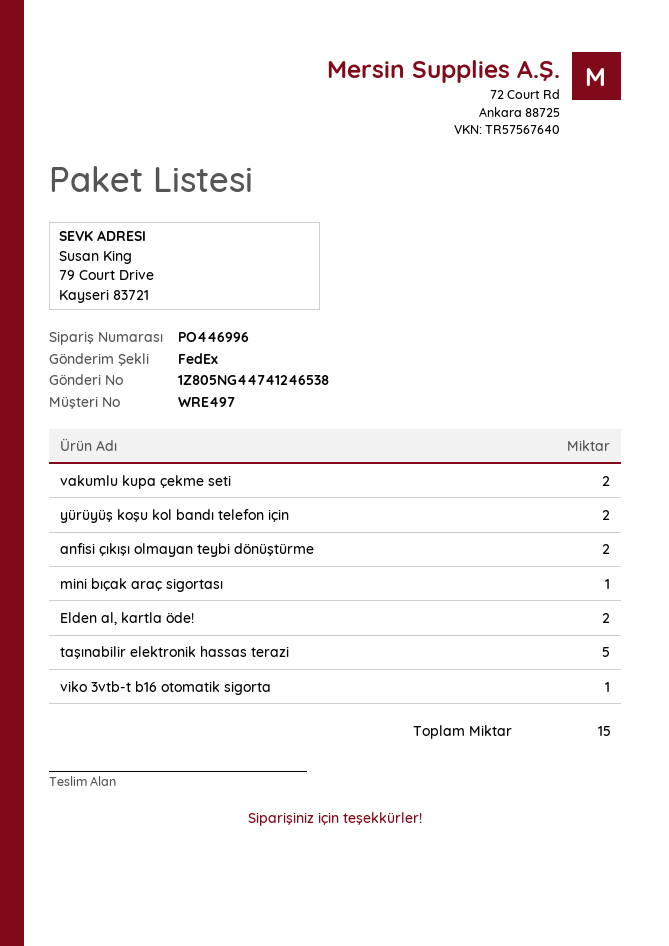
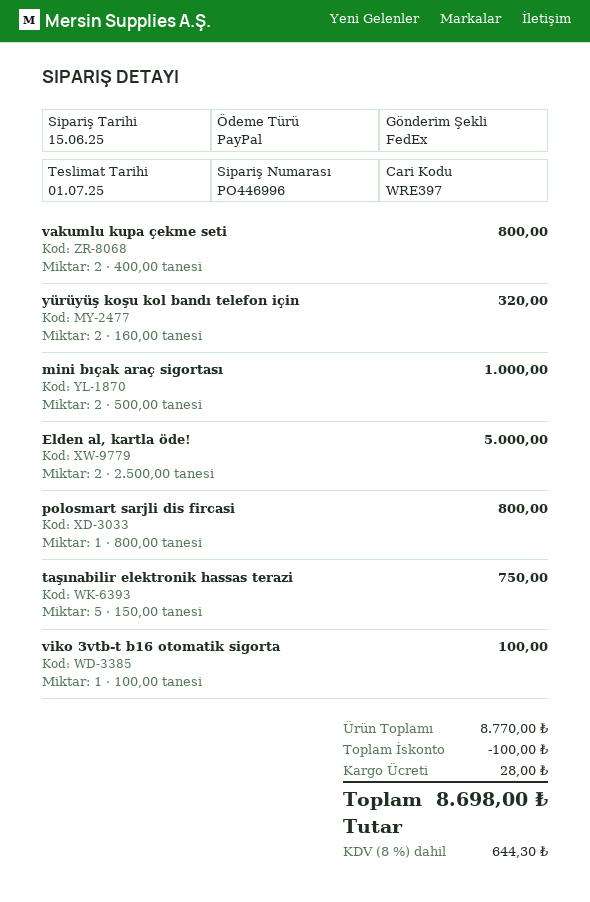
customer number: WRE497 -> WRE397
anfisi çıkışı olmayan teybi dönüştürme: 2 -> none
mini bıçak araç sigortası: 1 -> 2
polosmart sarjli dis fircasi: none -> 1

